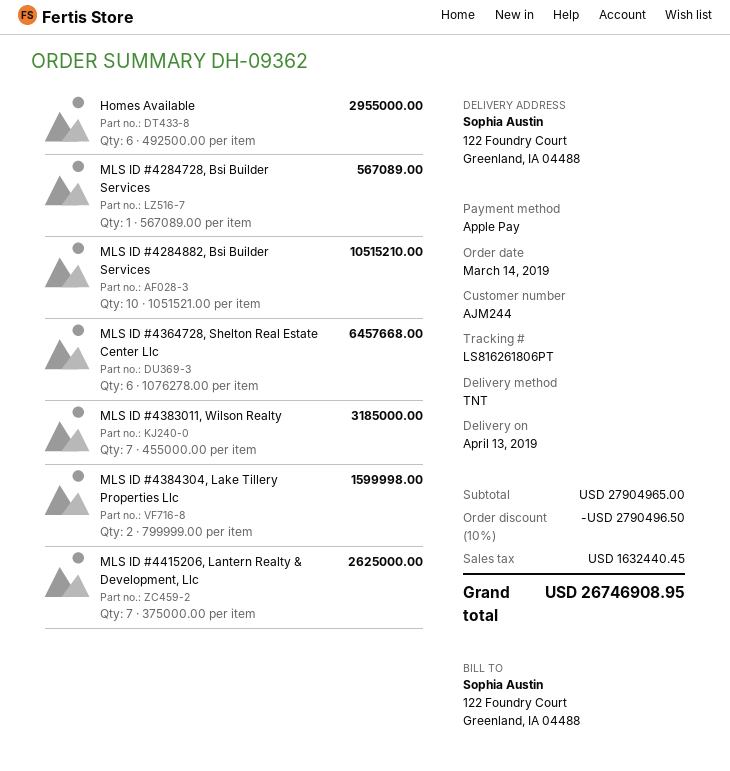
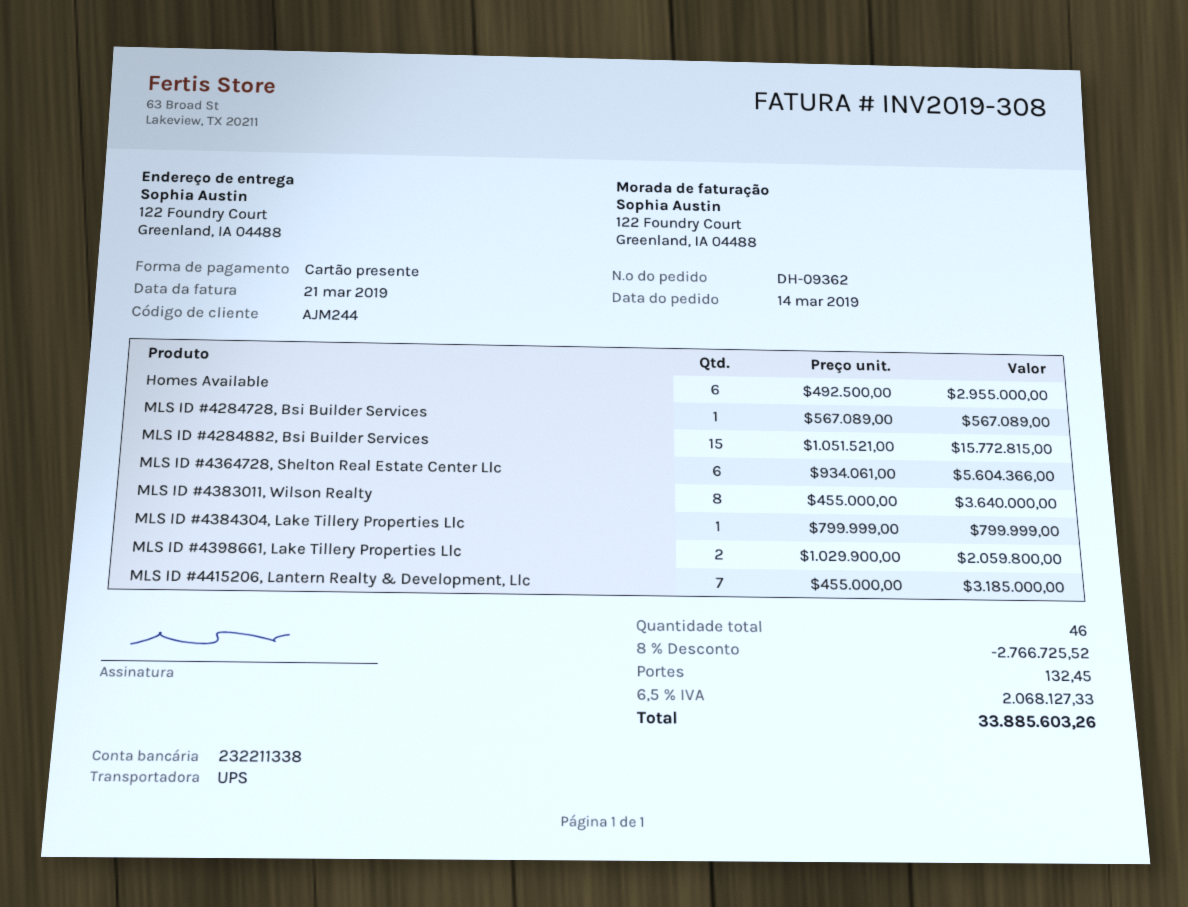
payment method: Apple Pay -> gift card
shipping method: TNT -> UPS
MLS ID #4284882, Bsi Builder Services: 10 x 1051521.00 = 10515210.00 -> 15 x 1051521.00 = 15772815.00
MLS ID #4364728, Shelton Real Estate Center Llc: 6 x 1076278.00 = 6457668.00 -> 6 x 934061.00 = 5604366.00
MLS ID #4383011, Wilson Realty: 7 x 455000.00 = 3185000.00 -> 8 x 455000.00 = 3640000.00
MLS ID #4384304, Lake Tillery Properties Llc: 2 x 799999.00 = 1599998.00 -> 1 x 799999.00 = 799999.00
MLS ID #4415206, Lantern Realty & Development, Llc: 7 x 375000.00 = 2625000.00 -> 7 x 455000.00 = 3185000.00
MLS ID #4398661, Lake Tillery Properties Llc: none -> 2 x 1029900.00 = 2059800.00
discount: 10% = 2790496.50 -> 8% = 2766725.52
shipping: none -> 132.45
tax: 1632440.45 -> 2068127.33
total: 26746908.95 -> 33885603.26

